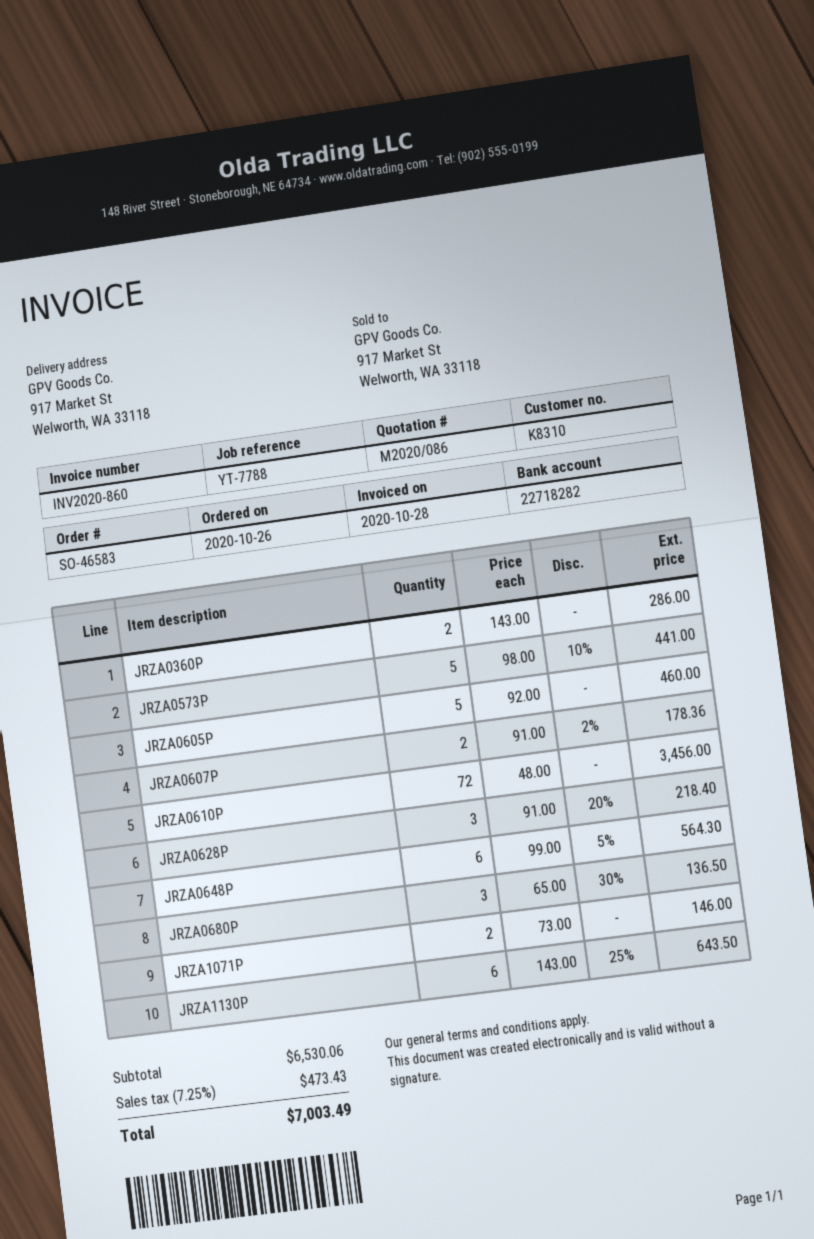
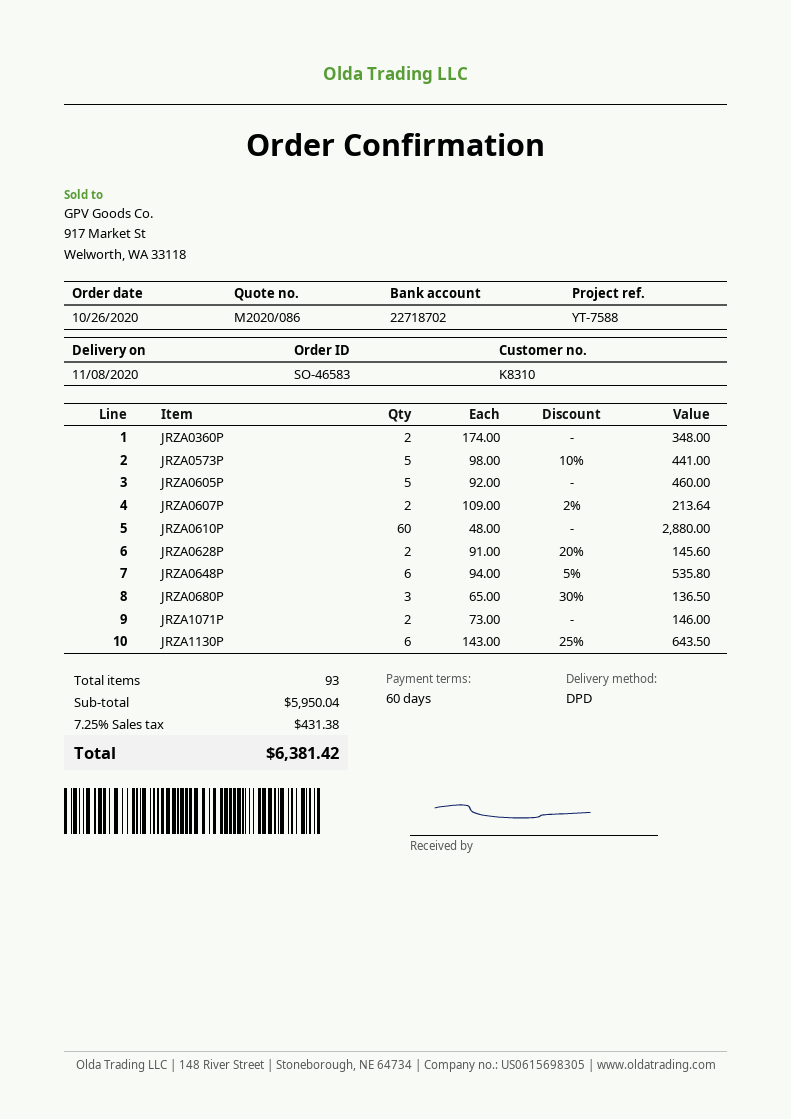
reference: YT-7788 -> YT-7588
bank account: 22718282 -> 22718702
JRZA0360P: 2 x 143.00 = 286.00 -> 2 x 174.00 = 348.00
JRZA0607P: 2 x 91.00 - 2% = 178.36 -> 2 x 109.00 - 2% = 213.64
JRZA0610P: 72 x 48.00 = 3456.00 -> 60 x 48.00 = 2880.00
JRZA0628P: 3 x 91.00 - 20% = 218.40 -> 2 x 91.00 - 20% = 145.60
JRZA0648P: 6 x 99.00 - 5% = 564.30 -> 6 x 94.00 - 5% = 535.80
subtotal: 6530.06 -> 5950.04
tax: 7.25% = 473.43 -> 7.25% = 431.38
total: 7003.49 -> 6381.42

